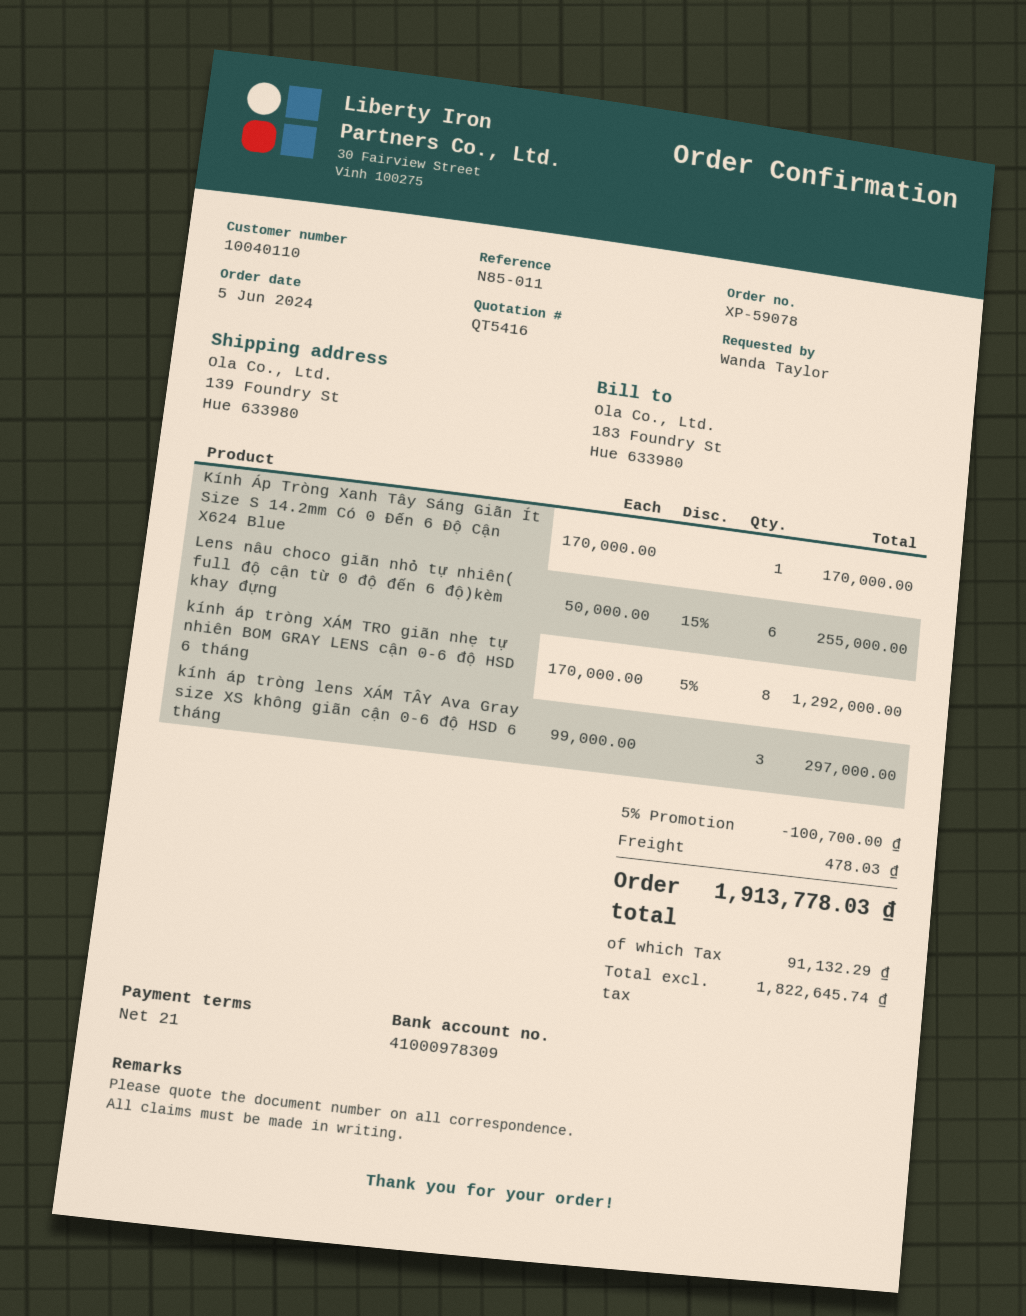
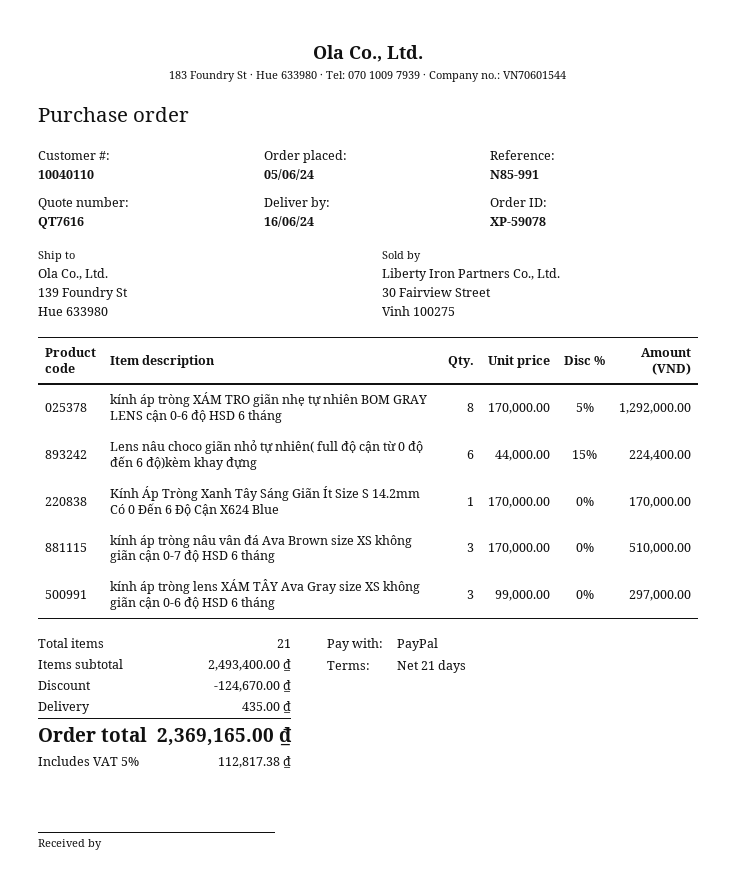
quote number: QT5416 -> QT7616
reference: N85-011 -> N85-991
Lens nâu choco giãn nhỏ tự nhiên( full độ cận từ 0 độ đến 6 độ)kèm khay đựng: 6 x 50000.00 - 15% = 255000.00 -> 6 x 44000.00 - 15% = 224400.00
kính áp tròng nâu vân đá Ava Brown size XS không giãn cận 0-7 độ HSD 6 tháng: none -> 3 x 170000.00 = 510000.00
discount: 100700.00 -> 124670.00
shipping: 478.03 -> 435.00
tax: 91132.29 -> 112817.38
total: 1913778.03 -> 2369165.00

